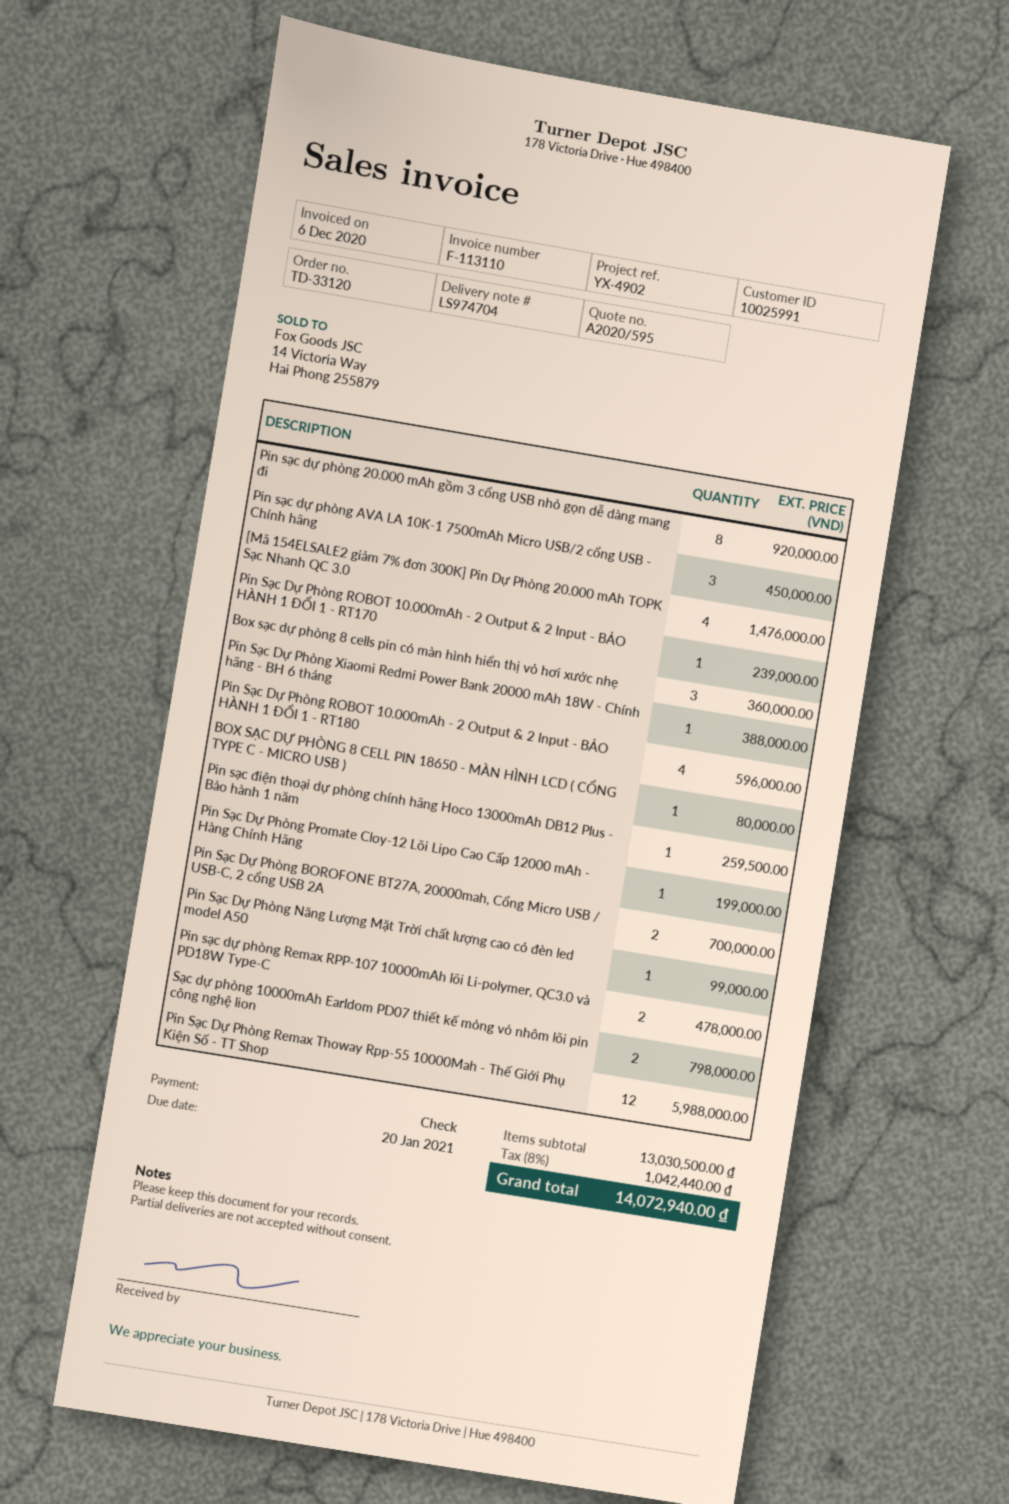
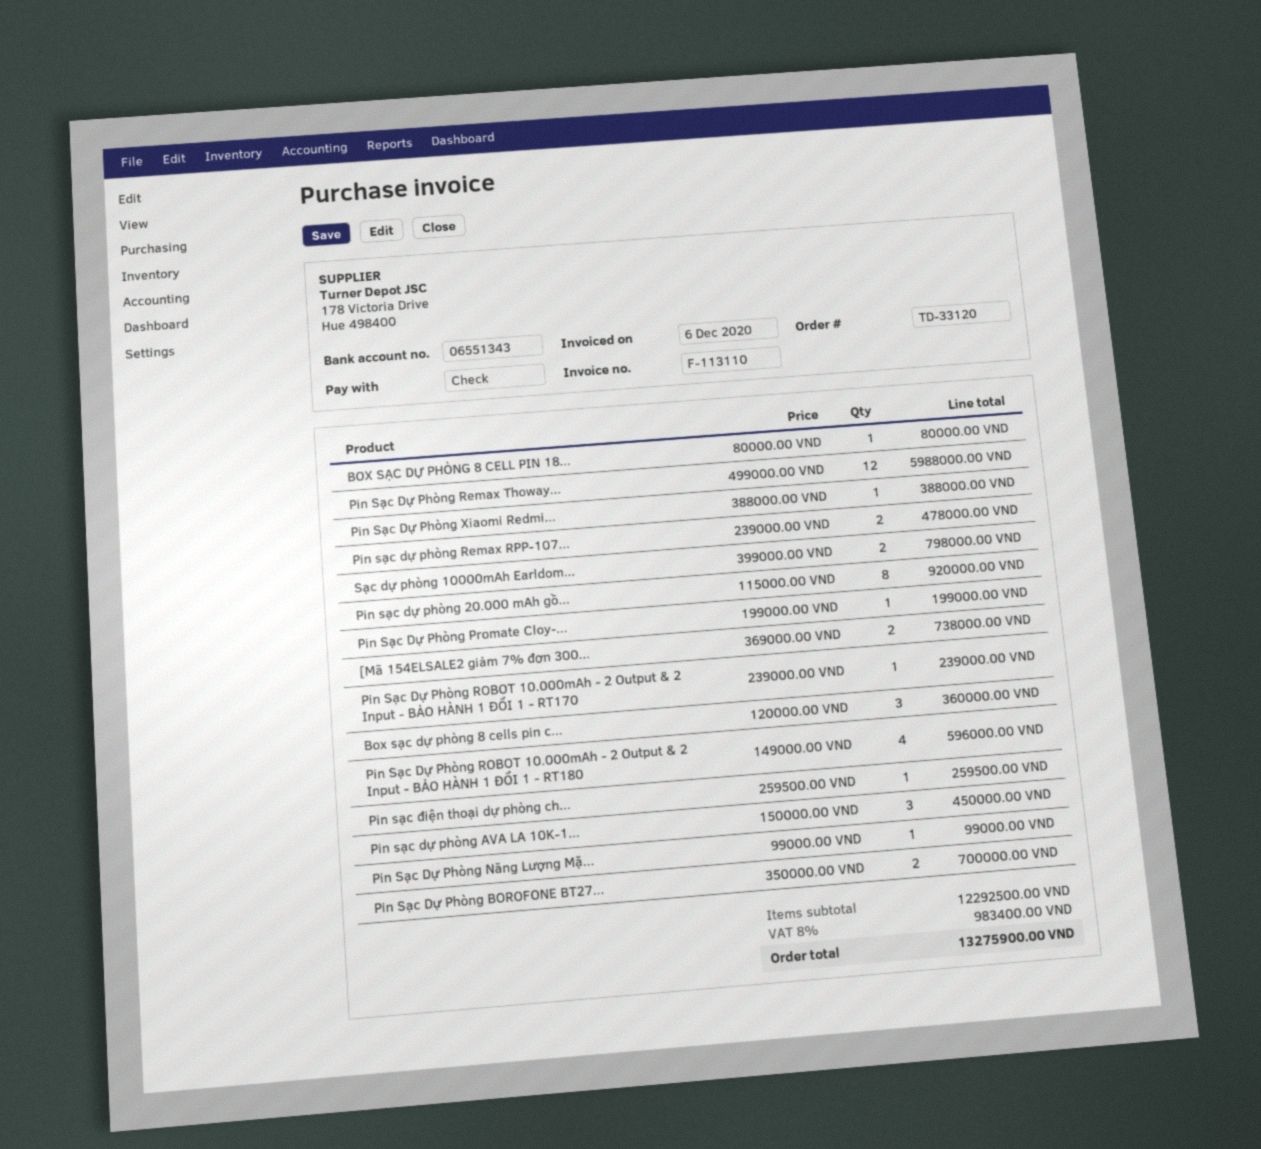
[Mã 154ELSALE2 giảm 7% đơn 300K] Pin Dự Phòng 20.000 mAh TOPK Sạc Nhanh QC 3.0: 4 for 1476000.00 -> 2 for 738000.00
subtotal: 13030500.00 -> 12292500.00
tax: 8% = 1042440.00 -> 8% = 983400.00
total: 14072940.00 -> 13275900.00

